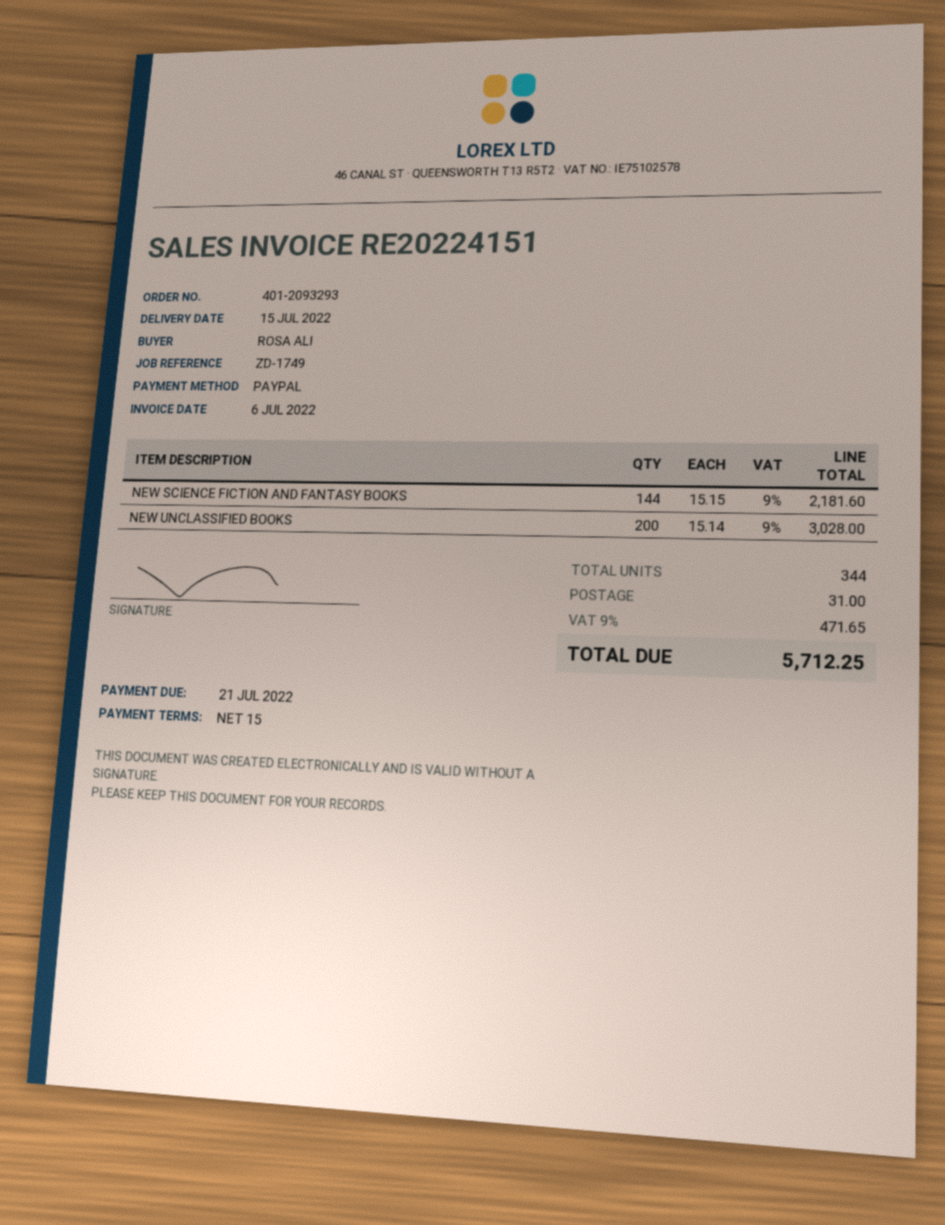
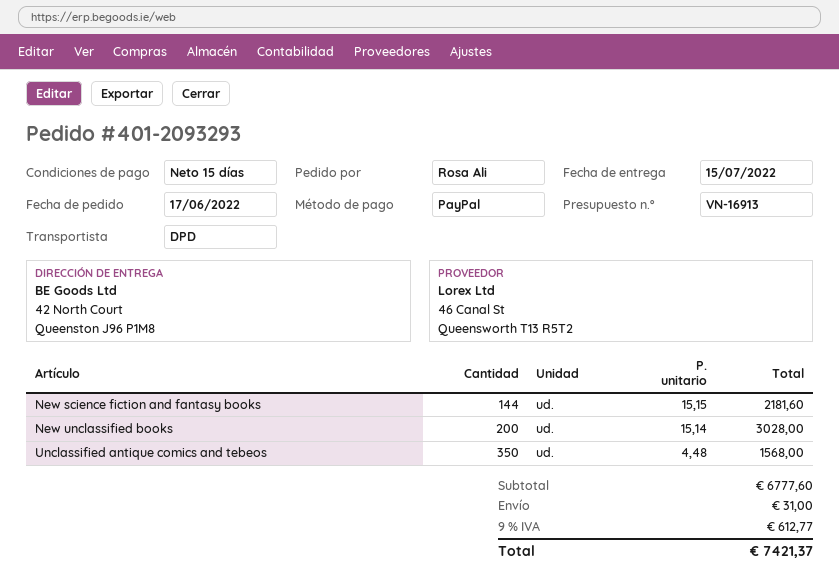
Unclassified antique comics and tebeos: none -> 350 x 4.48 = 1568.00
tax: 9% = 471.65 -> 9% = 612.77
total: 5712.25 -> 7421.37

